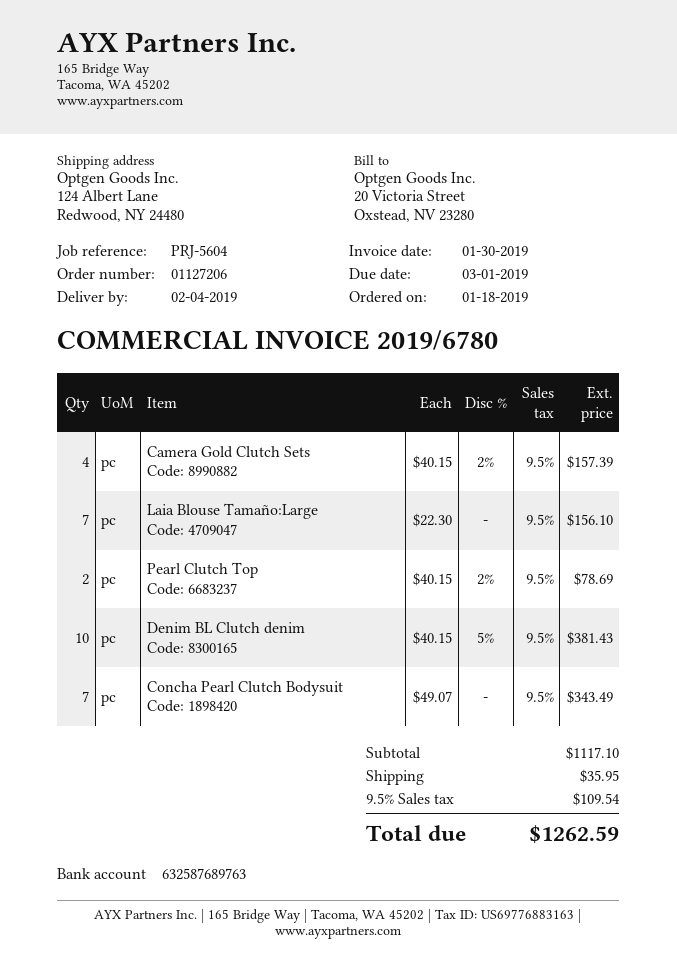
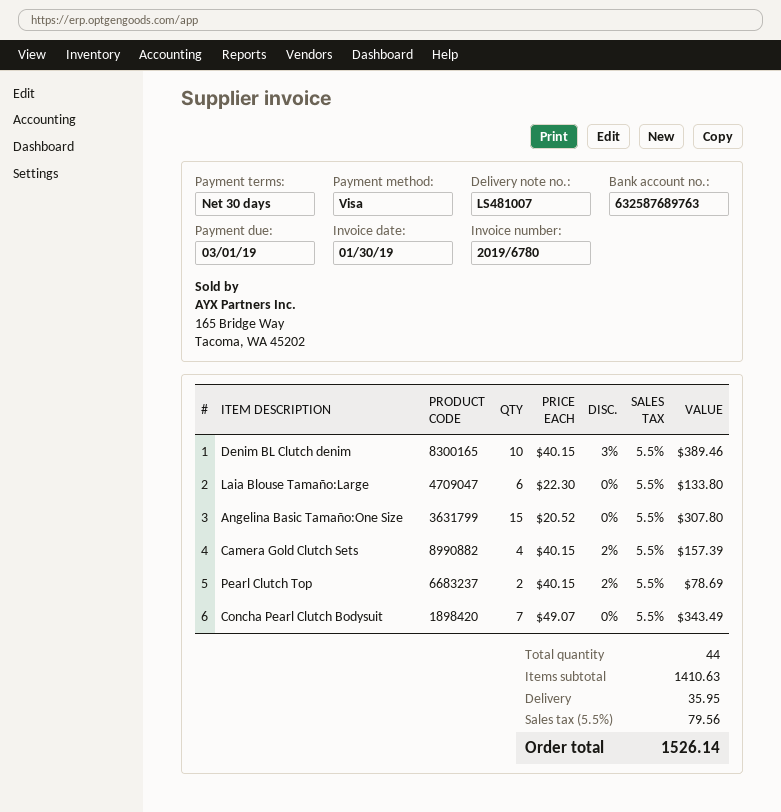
Laia Blouse Tamaño:Large: 7 x 22.30 = 156.10 -> 6 x 22.30 = 133.80
Denim BL Clutch denim: 10 x 40.15 - 5% = 381.43 -> 10 x 40.15 - 3% = 389.46
Angelina Basic Tamaño:One Size: none -> 15 x 20.52 = 307.80
subtotal: 1117.10 -> 1410.63
tax: 9.5% = 109.54 -> 5.5% = 79.56
total: 1262.59 -> 1526.14

